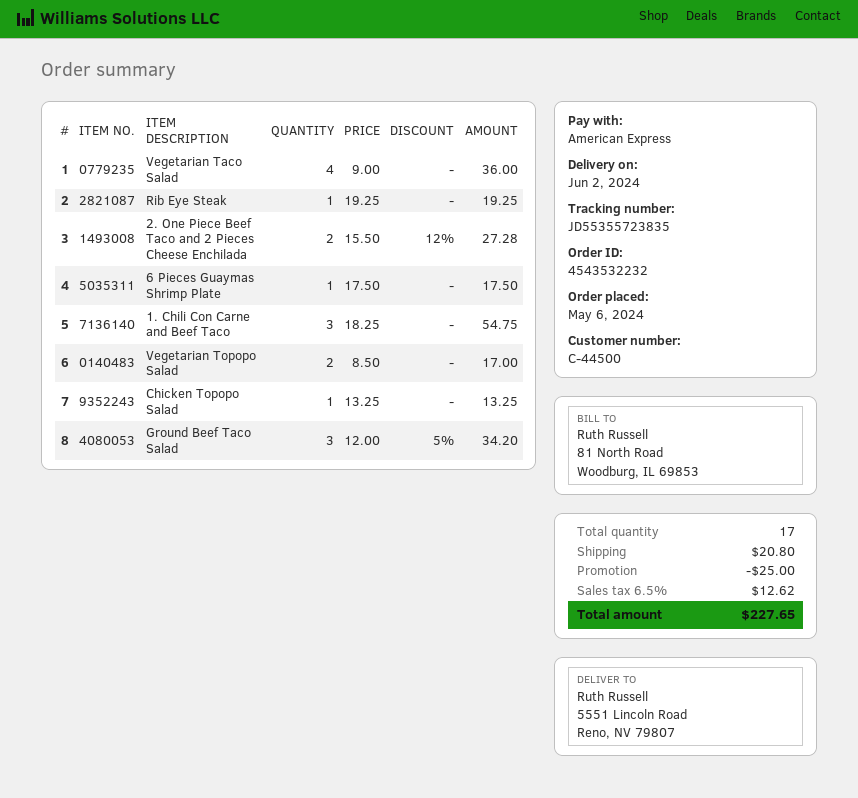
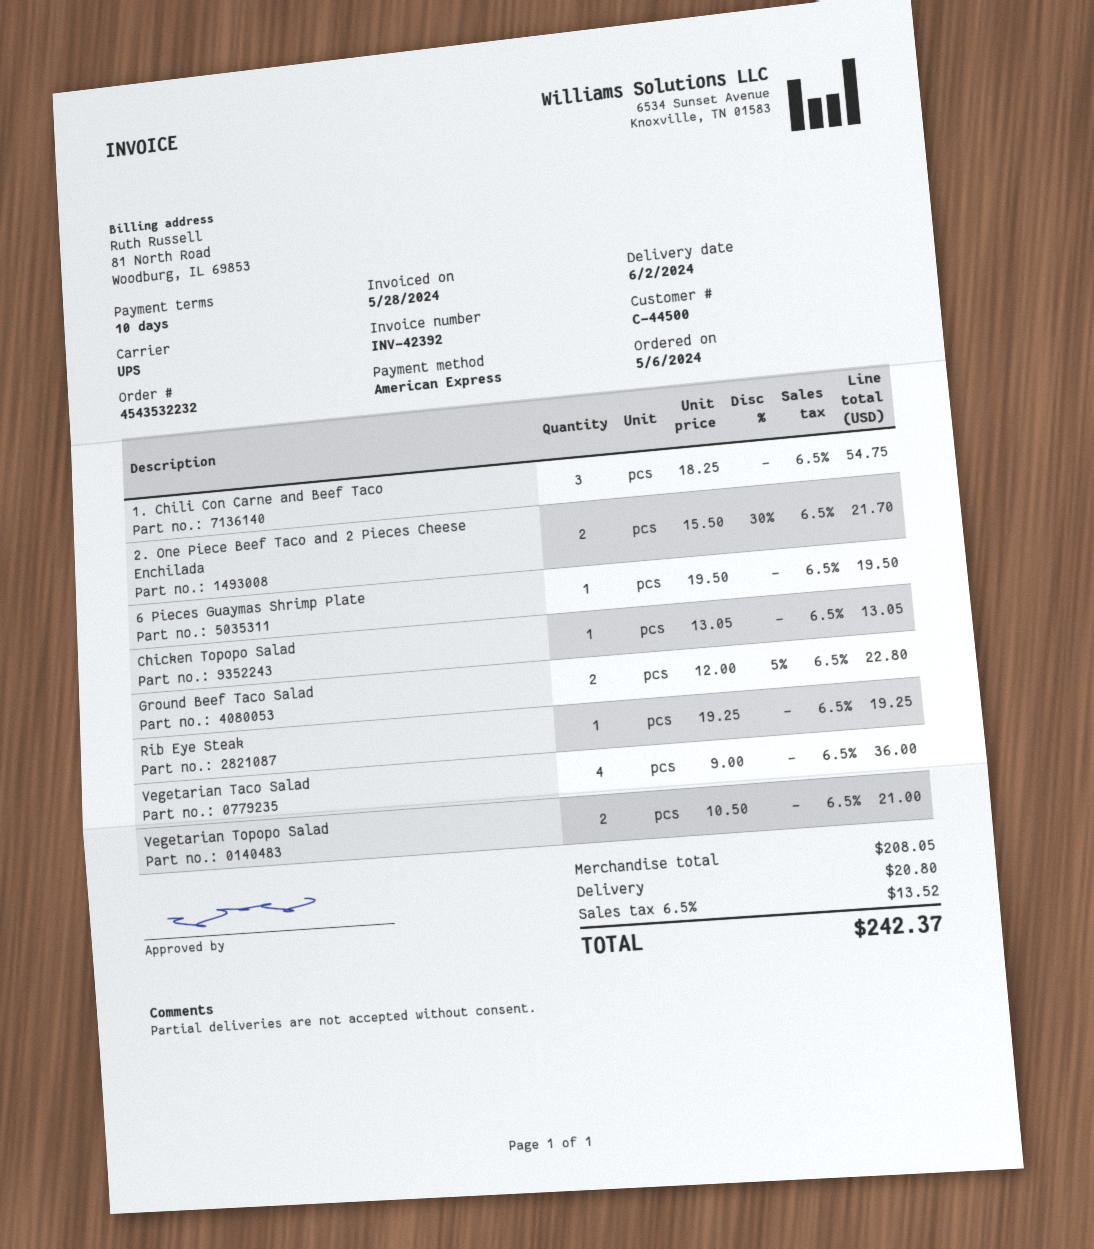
2. One Piece Beef Taco and 2 Pieces Cheese Enchilada: 2 x 15.50 - 12% = 27.28 -> 2 x 15.50 - 30% = 21.70
6 Pieces Guaymas Shrimp Plate: 1 x 17.50 = 17.50 -> 1 x 19.50 = 19.50
Vegetarian Topopo Salad: 2 x 8.50 = 17.00 -> 2 x 10.50 = 21.00
Chicken Topopo Salad: 1 x 13.25 = 13.25 -> 1 x 13.05 = 13.05
Ground Beef Taco Salad: 3 x 12.00 - 5% = 34.20 -> 2 x 12.00 - 5% = 22.80
discount: 25.00 -> none
tax: 6.5% = 12.62 -> 6.5% = 13.52
total: 227.65 -> 242.37

